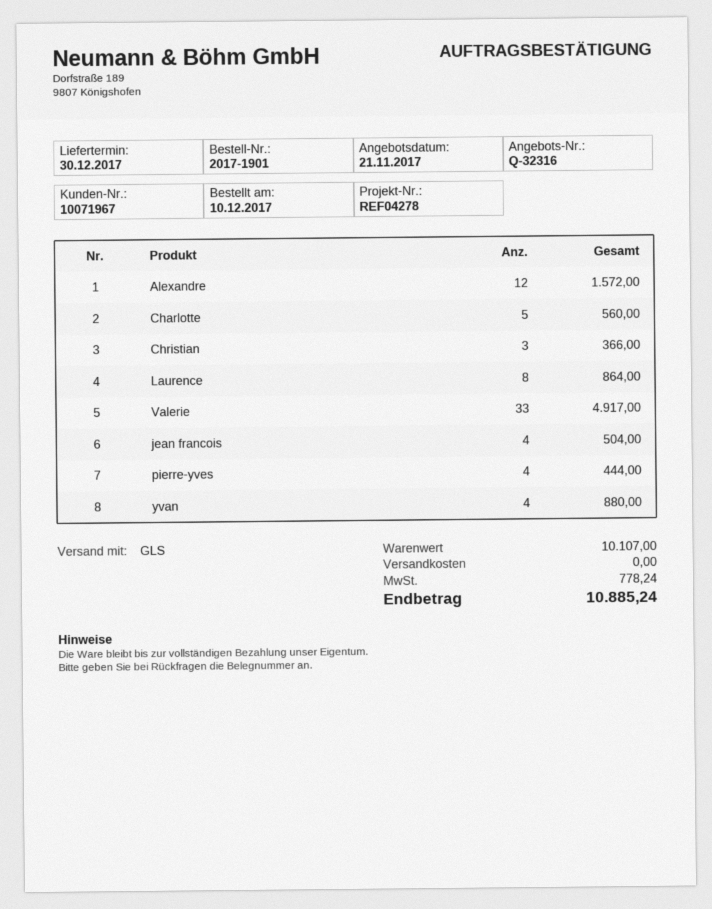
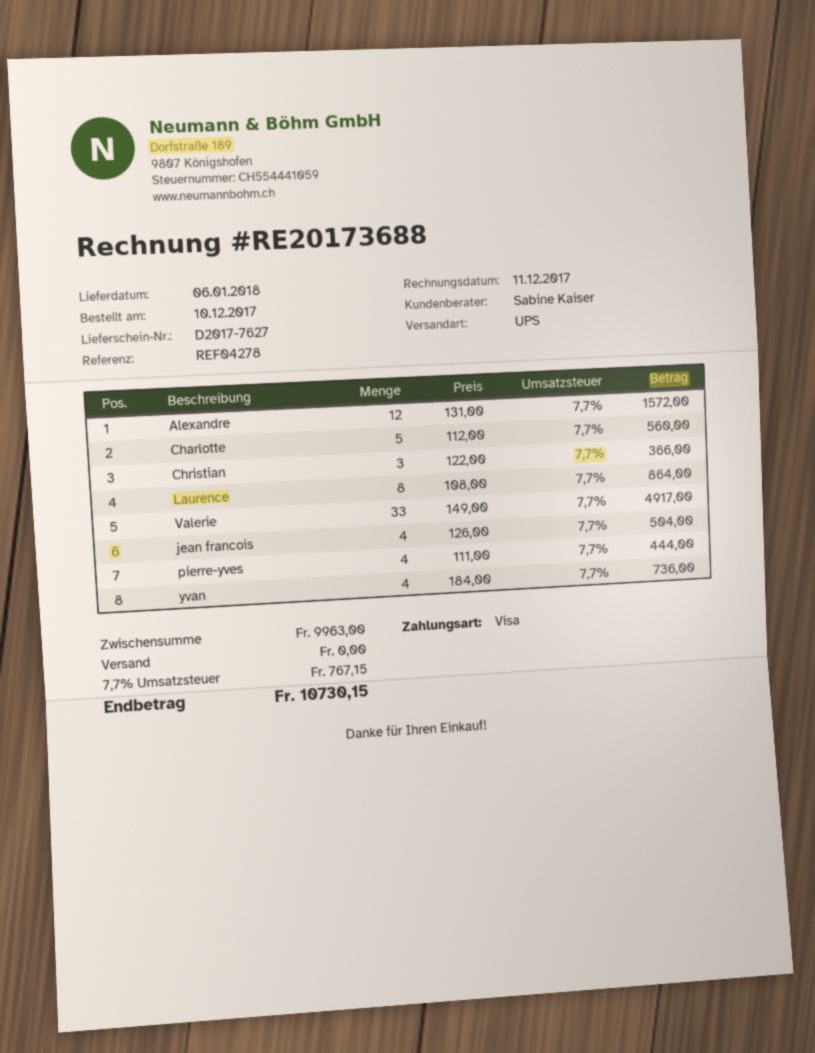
delivery date: 2017-12-30 -> 2018-01-06
shipping method: GLS -> UPS
yvan: 4 for 880.00 -> 4 for 736.00
subtotal: 10107.00 -> 9963.00
tax: 778.24 -> 767.15
total: 10885.24 -> 10730.15

